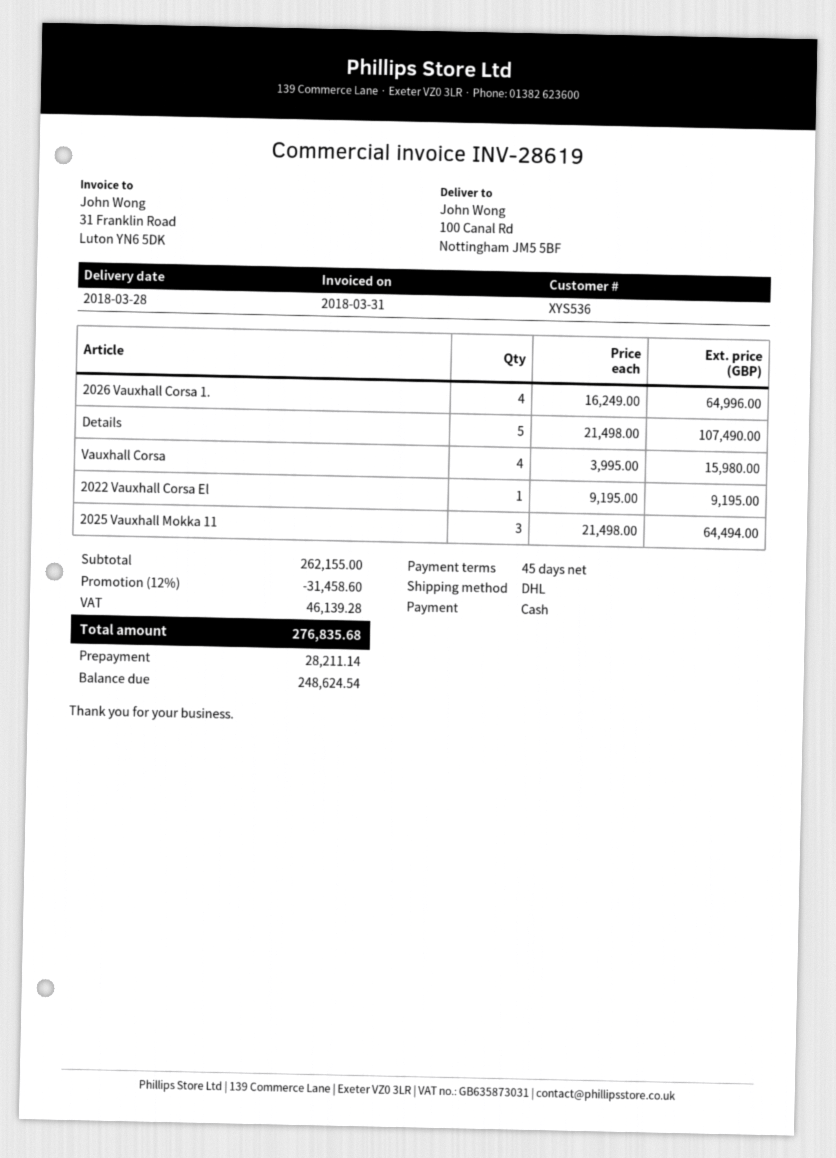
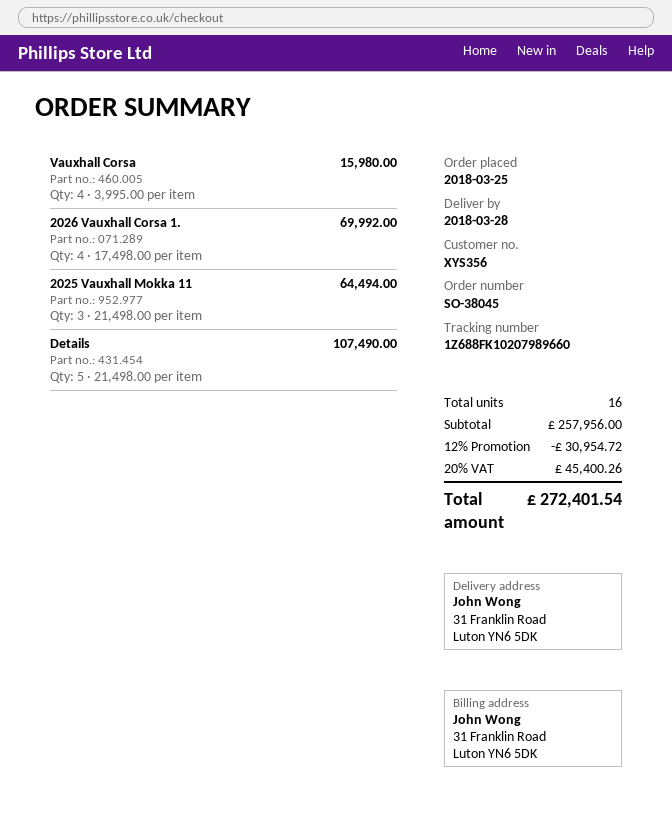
customer number: XYS536 -> XYS356
ship to: 100 Canal Rd, Nottingham JM5 5BF -> 31 Franklin Road, Luton YN6 5DK
2026 Vauxhall Corsa 1.: 4 x 16249.00 = 64996.00 -> 4 x 17498.00 = 69992.00
2022 Vauxhall Corsa El: 1 x 9195.00 = 9195.00 -> none
subtotal: 262155.00 -> 257956.00
discount: 12% = 31458.60 -> 12% = 30954.72
tax: 46139.28 -> 45400.26
total: 276835.68 -> 272401.54

